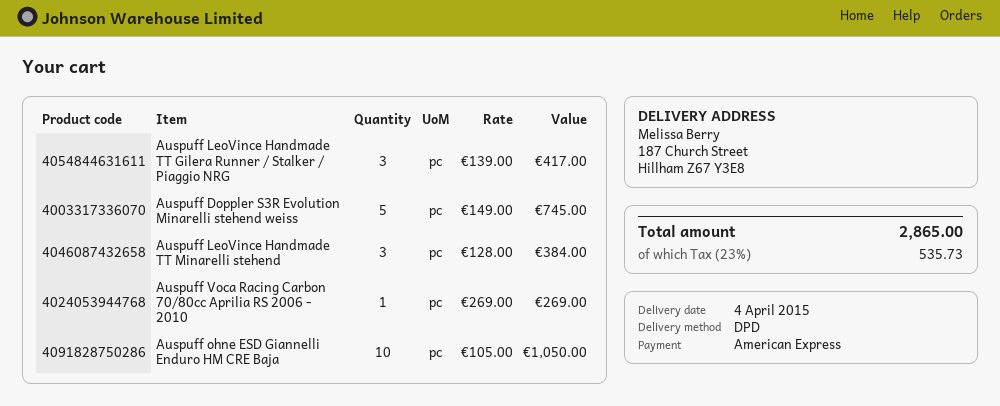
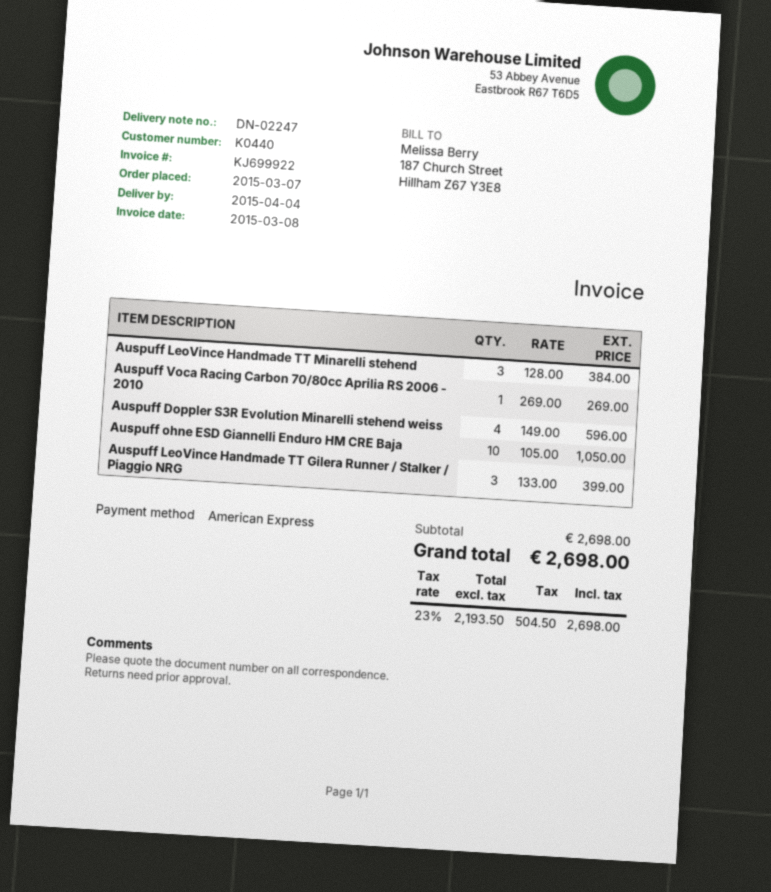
Auspuff LeoVince Handmade TT Gilera Runner / Stalker / Piaggio NRG: 3 x 139.00 = 417.00 -> 3 x 133.00 = 399.00
Auspuff Doppler S3R Evolution Minarelli stehend weiss: 5 x 149.00 = 745.00 -> 4 x 149.00 = 596.00
tax: 23% = 535.73 -> 23% = 504.50
total: 2865.00 -> 2698.00

